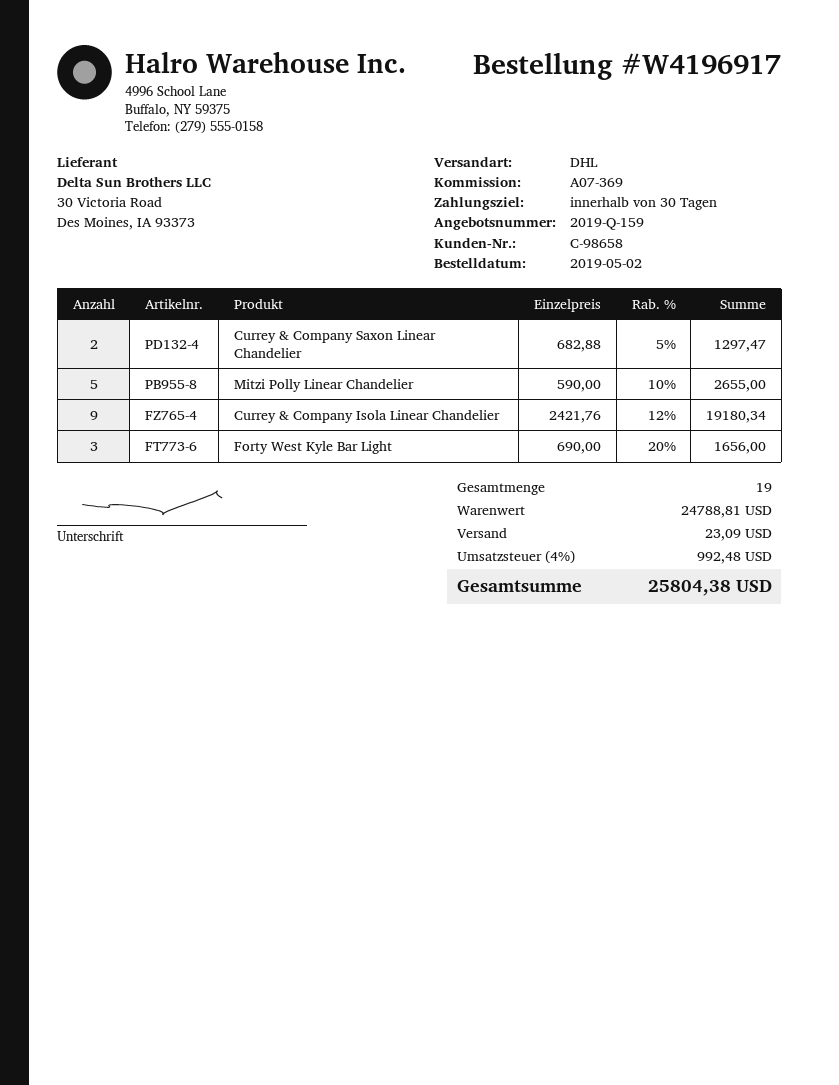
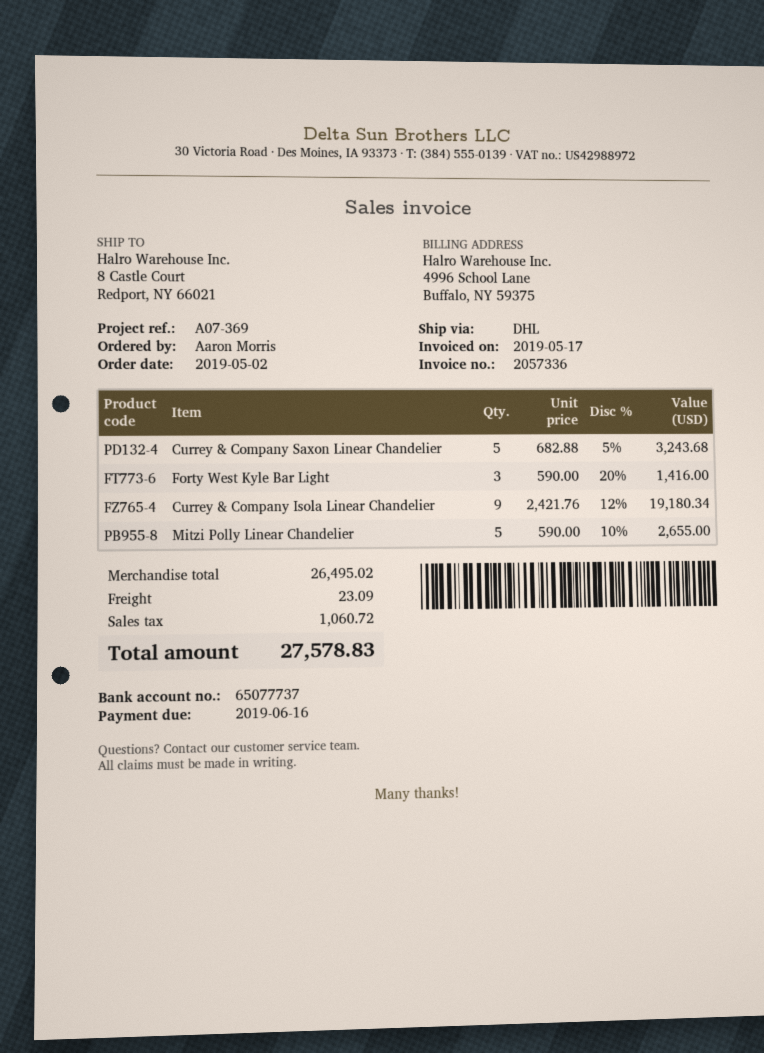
Currey & Company Saxon Linear Chandelier: 2 x 682.88 - 5% = 1297.47 -> 5 x 682.88 - 5% = 3243.68
Forty West Kyle Bar Light: 3 x 690.00 - 20% = 1656.00 -> 3 x 590.00 - 20% = 1416.00
subtotal: 24788.81 -> 26495.02
tax: 992.48 -> 1060.72
total: 25804.38 -> 27578.83

